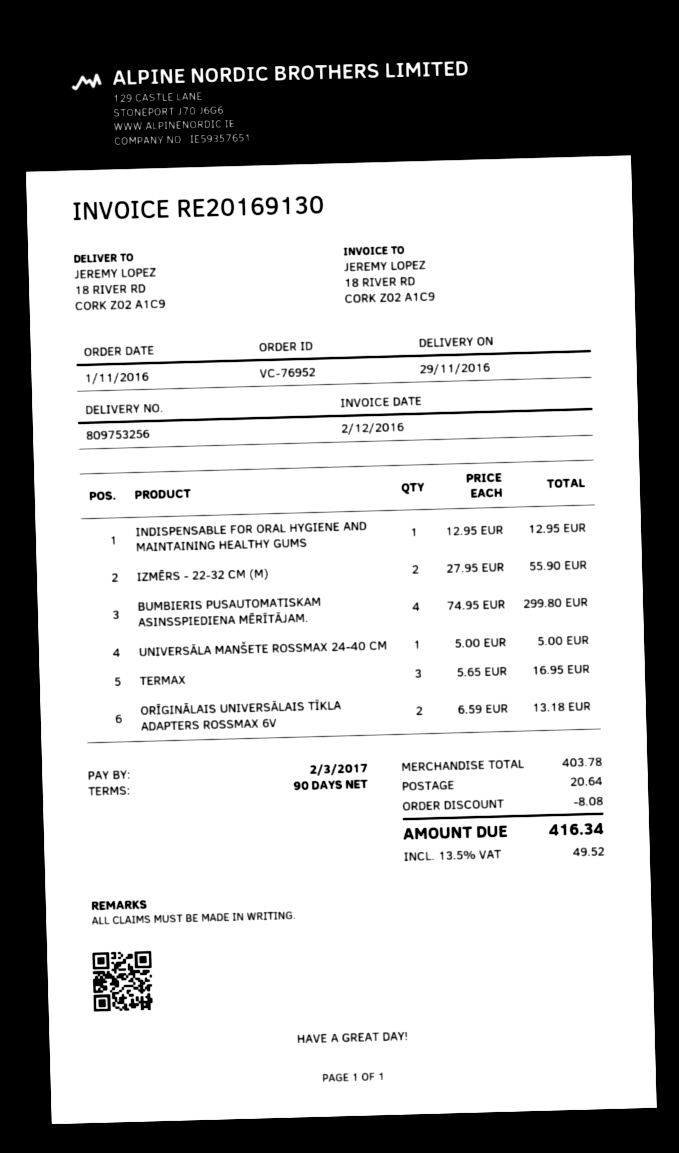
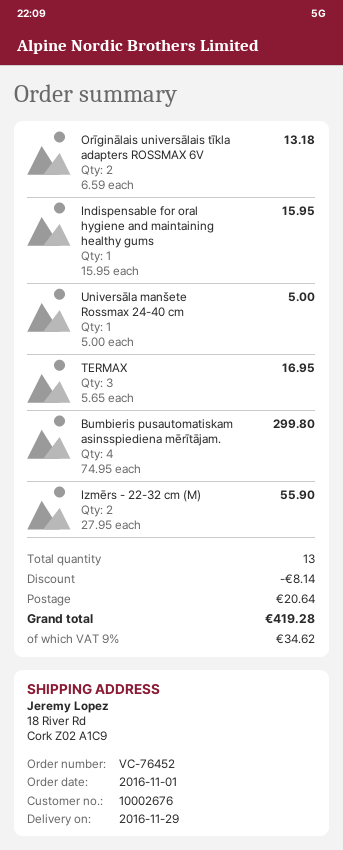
order number: VC-76952 -> VC-76452
INDISPENSABLE FOR ORAL HYGIENE AND MAINTAINING HEALTHY GUMS: 1 x 12.95 = 12.95 -> 1 x 15.95 = 15.95
discount: 8.08 -> 8.14
tax: 13.5% = 49.52 -> 9% = 34.62
total: 416.34 -> 419.28

